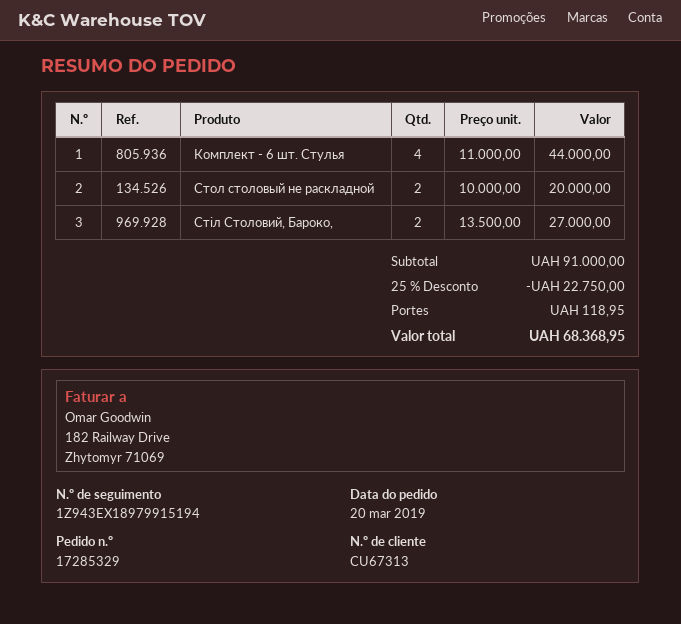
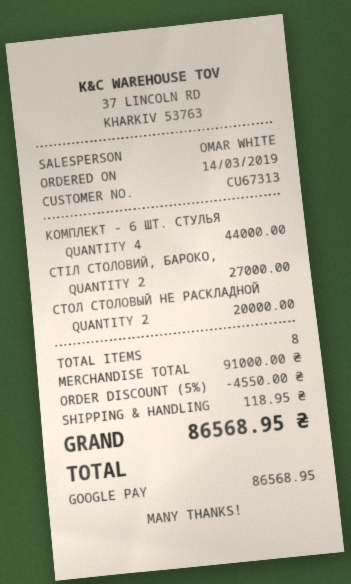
order date: 2019-03-20 -> 2019-03-14
discount: 25% = 22750.00 -> 5% = 4550.00
total: 68368.95 -> 86568.95

